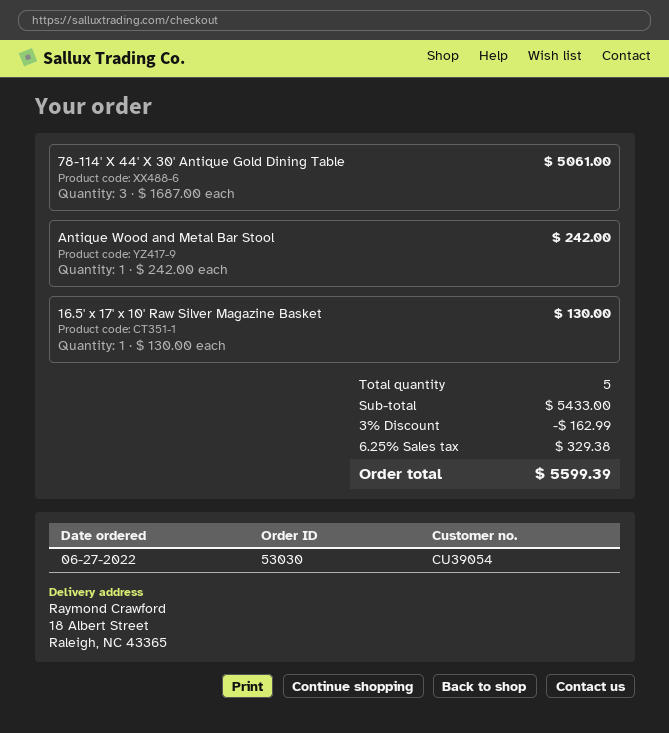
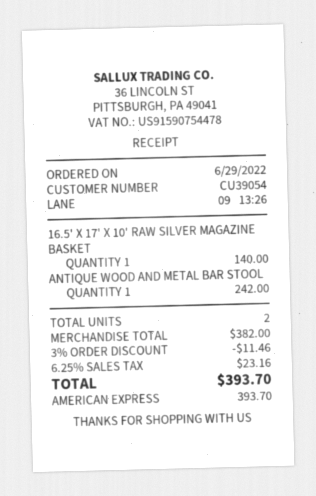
order date: 2022-06-27 -> 2022-06-29
78-114' X 44' X 30' Antique Gold Dining Table: 3 for 5061.00 -> none
16.5' x 17' x 10' Raw Silver Magazine Basket: 1 for 130.00 -> 1 for 140.00
total quantity: 5 -> 2
subtotal: 5433.00 -> 382.00
discount: 3% = 162.99 -> 3% = 11.46
tax: 6.25% = 329.38 -> 6.25% = 23.16
total: 5599.39 -> 393.70

